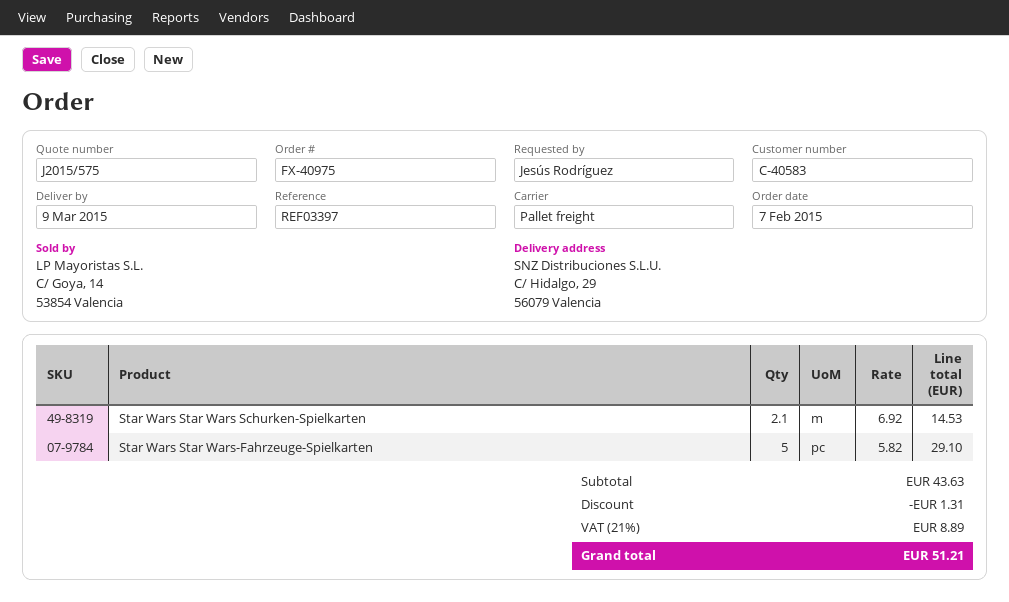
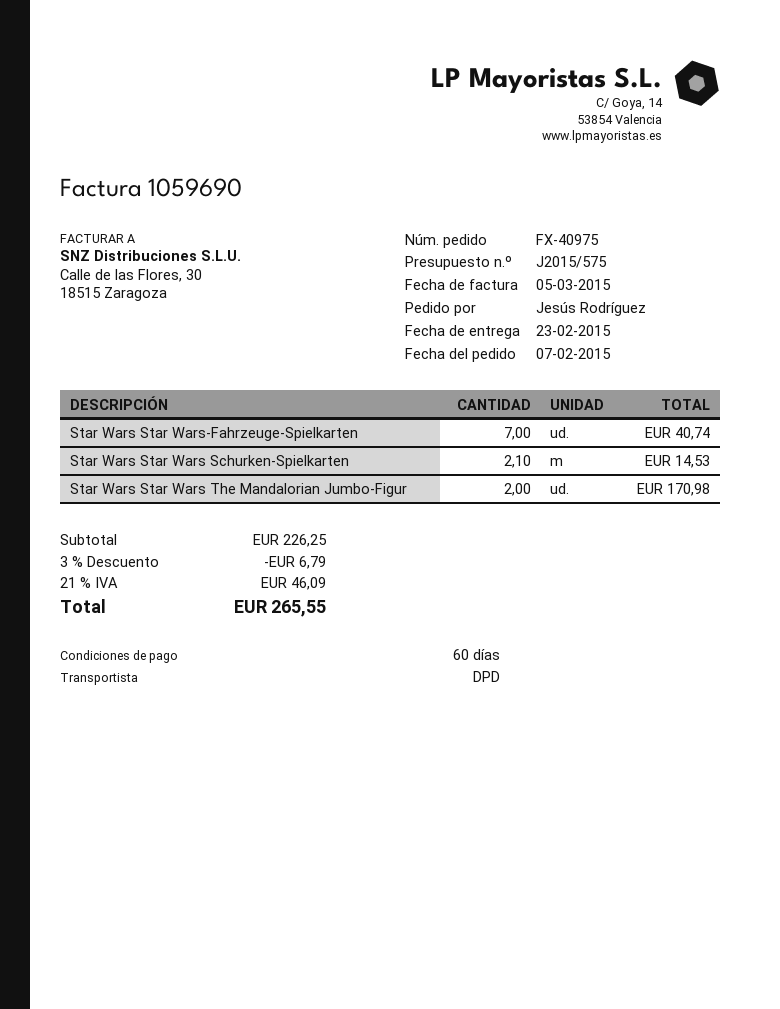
delivery date: 2015-03-09 -> 2015-02-23
shipping method: pallet freight -> DPD
Star Wars Star Wars-Fahrzeuge-Spielkarten: 5 for 29.10 -> 7 for 40.74
Star Wars Star Wars The Mandalorian Jumbo-Figur: none -> 2 for 170.98
subtotal: 43.63 -> 226.25
discount: 1.31 -> 6.79
tax: 21% = 8.89 -> 21% = 46.09
total: 51.21 -> 265.55

